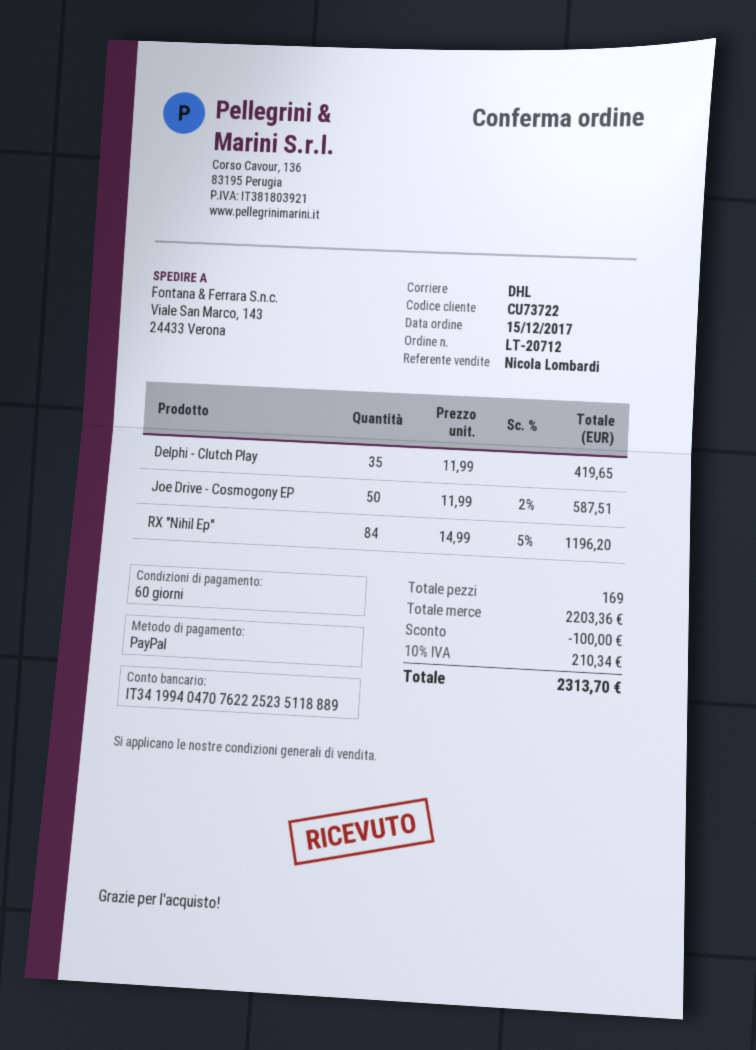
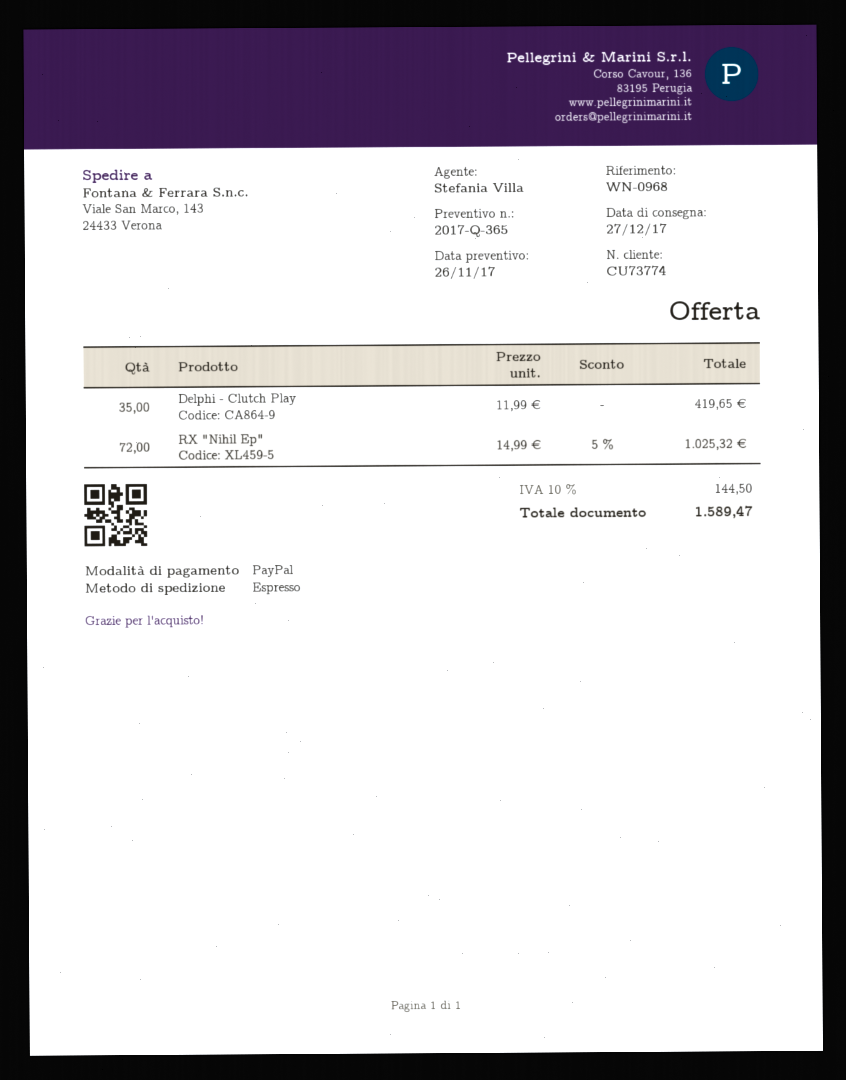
customer number: CU73722 -> CU73774
sales rep: Nicola Lombardi -> Stefania Villa
shipping method: DHL -> express
Joe Drive - Cosmogony EP: 50 x 11.99 - 2% = 587.51 -> none
RX "Nihil Ep": 84 x 14.99 - 5% = 1196.20 -> 72 x 14.99 - 5% = 1025.32
discount: 100.00 -> none
tax: 10% = 210.34 -> 10% = 144.50
total: 2313.70 -> 1589.47

